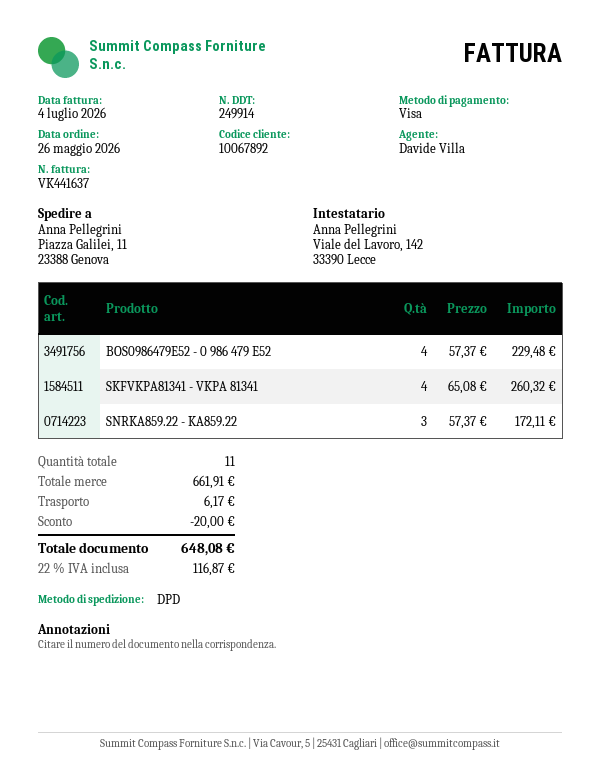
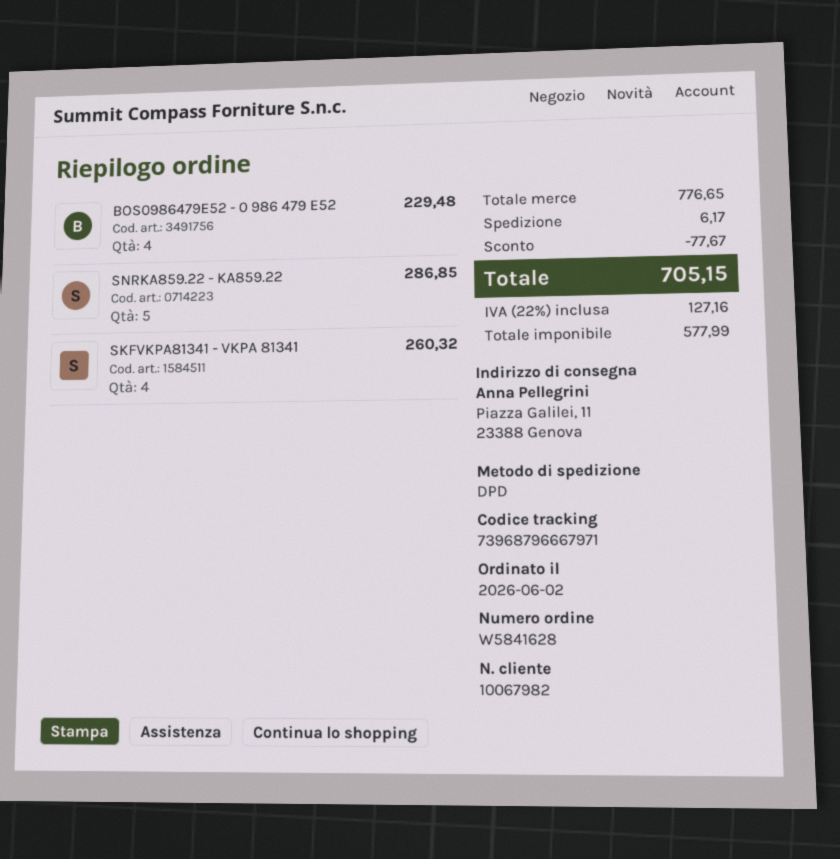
order date: 2026-05-26 -> 2026-06-02
customer number: 10067892 -> 10067982
SNRKA859.22 - KA859.22: 3 for 172.11 -> 5 for 286.85
subtotal: 661.91 -> 776.65
discount: 20.00 -> 77.67
tax: 22% = 116.87 -> 22% = 127.16
total: 648.08 -> 705.15

